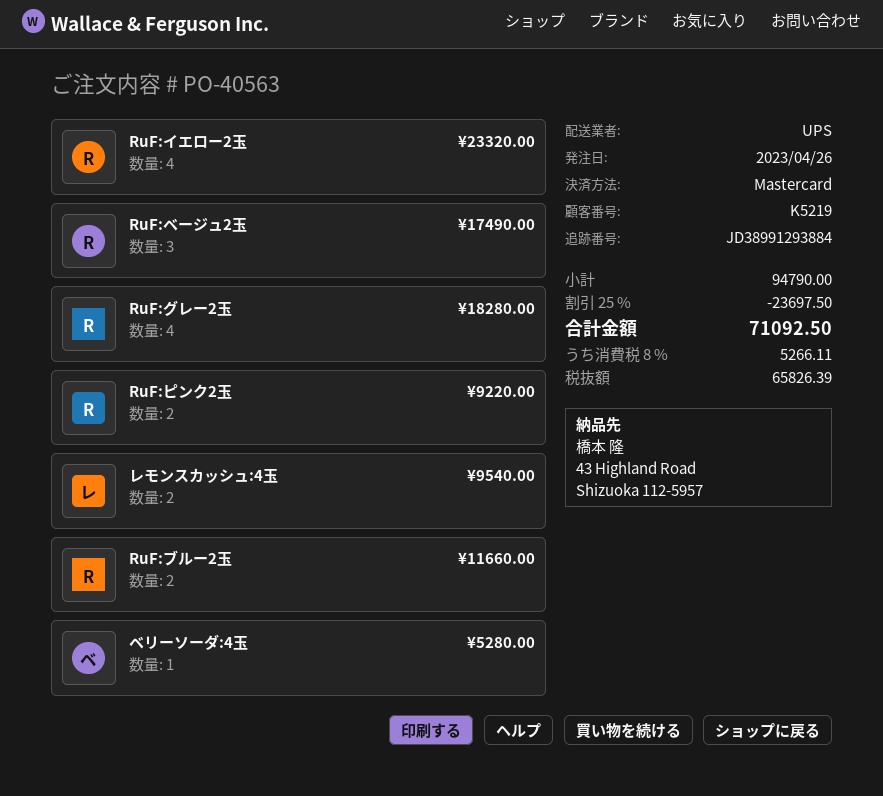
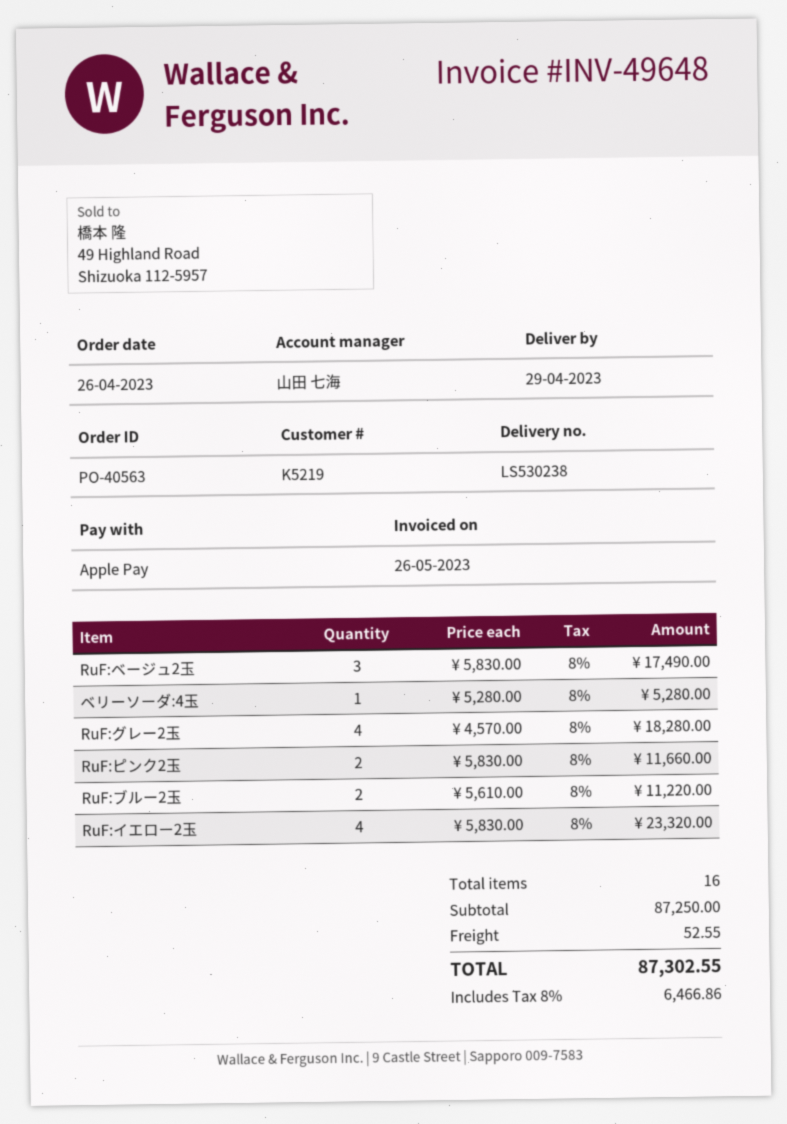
payment method: Mastercard -> Apple Pay
RuF:ピンク2玉: 2 for 9220.00 -> 2 for 11660.00
レモンスカッシュ:4玉: 2 for 9540.00 -> none
RuF:ブルー2玉: 2 for 11660.00 -> 2 for 11220.00
subtotal: 94790.00 -> 87250.00
discount: 25% = 23697.50 -> none
shipping: none -> 52.55
tax: 8% = 5266.11 -> 8% = 6466.86
total: 71092.50 -> 87302.55

